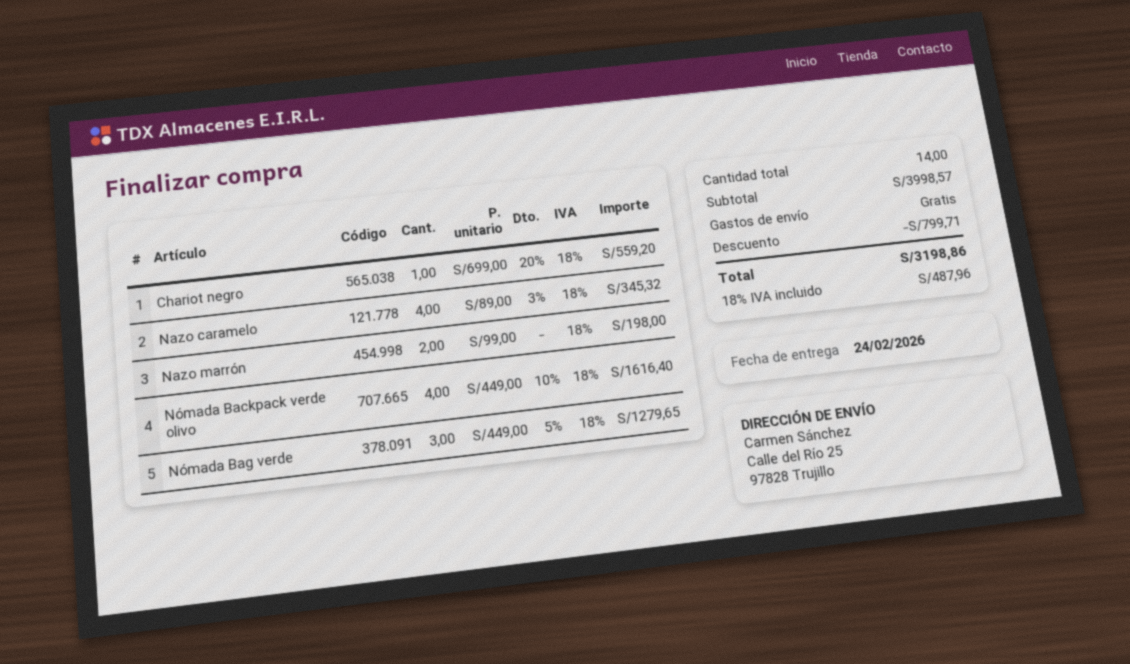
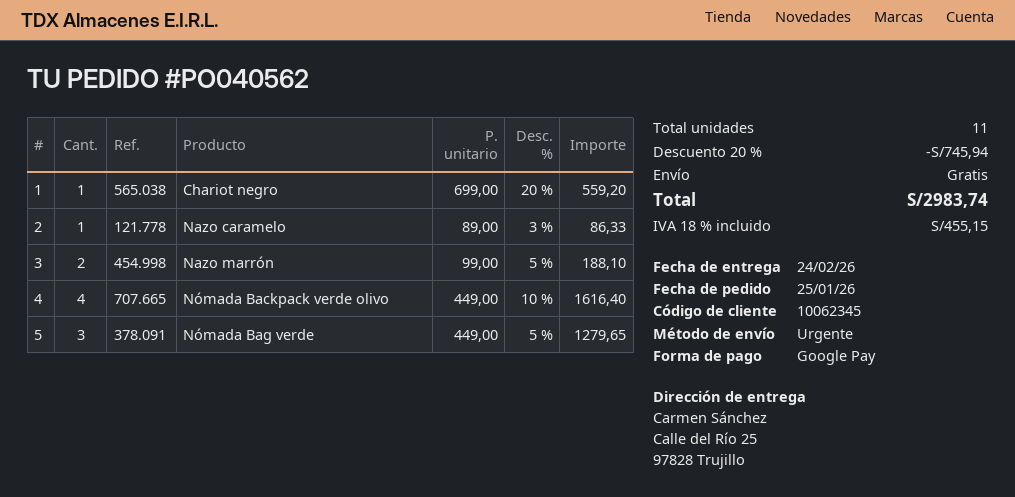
Nazo caramelo: 4 x 89.00 - 3% = 345.32 -> 1 x 89.00 - 3% = 86.33
Nazo marrón: 2 x 99.00 = 198.00 -> 2 x 99.00 - 5% = 188.10
total quantity: 14 -> 11
discount: 799.71 -> 745.94
tax: 18% = 487.96 -> 18% = 455.15
total: 3198.86 -> 2983.74

